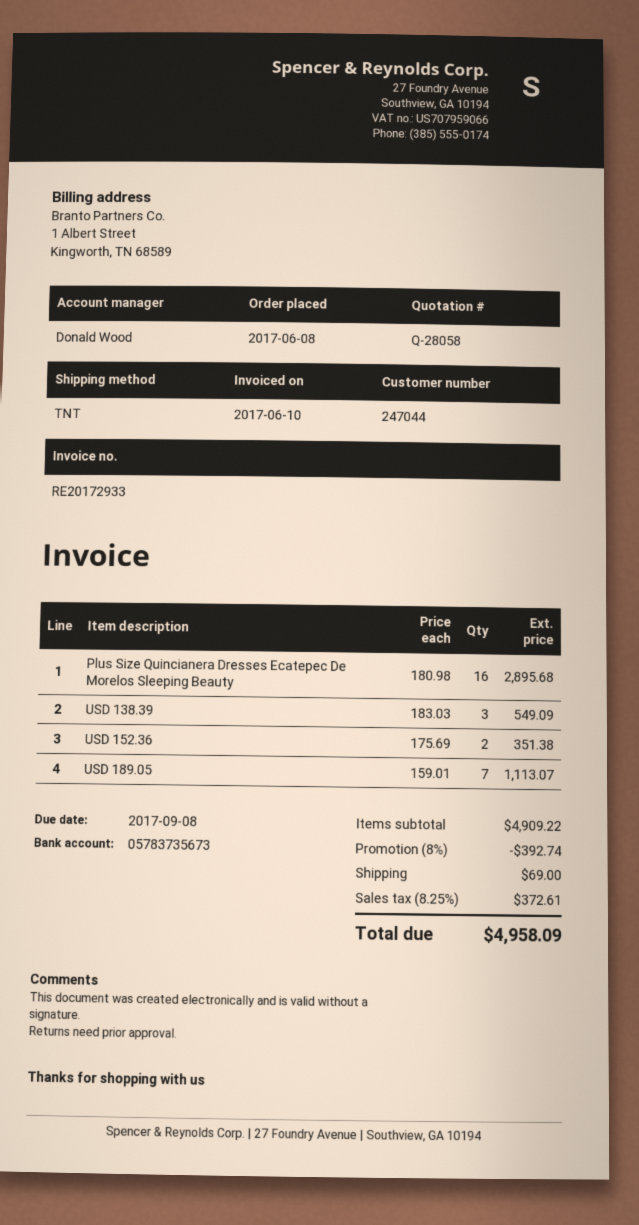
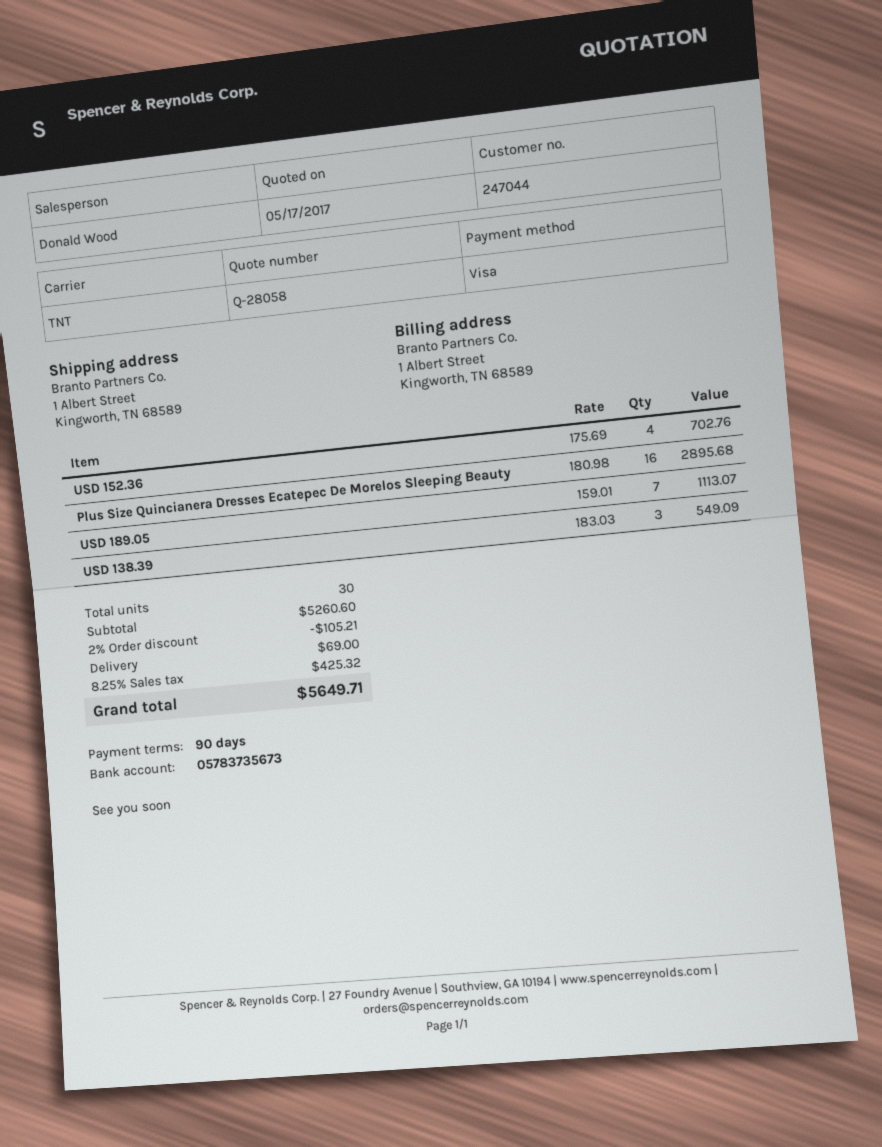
USD 152.36: 2 x 175.69 = 351.38 -> 4 x 175.69 = 702.76
subtotal: 4909.22 -> 5260.60
discount: 8% = 392.74 -> 2% = 105.21
tax: 8.25% = 372.61 -> 8.25% = 425.32
total: 4958.09 -> 5649.71

